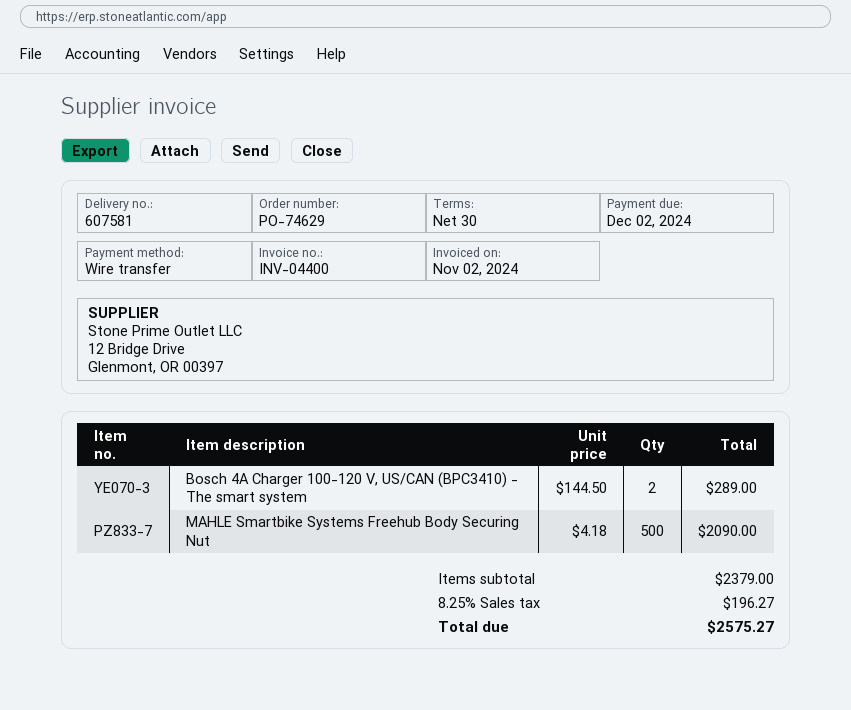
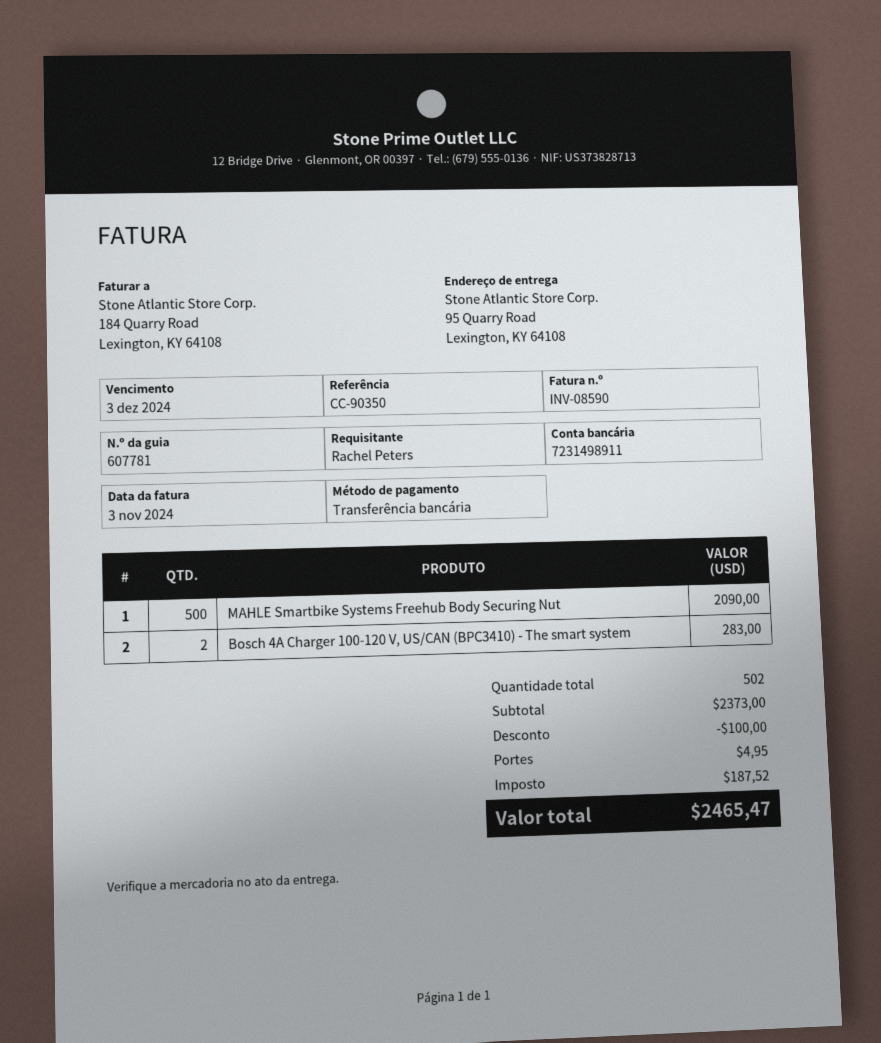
delivery note number: 607581 -> 607781
invoice number: INV-04400 -> INV-08590
invoice date: 2024-11-02 -> 2024-11-03
due date: 2024-12-02 -> 2024-12-03
Bosch 4A Charger 100-120 V, US/CAN (BPC3410) - The smart system: 2 for 289.00 -> 2 for 283.00
subtotal: 2379.00 -> 2373.00
discount: none -> 100.00
shipping: none -> 4.95
tax: 196.27 -> 187.52
total: 2575.27 -> 2465.47

